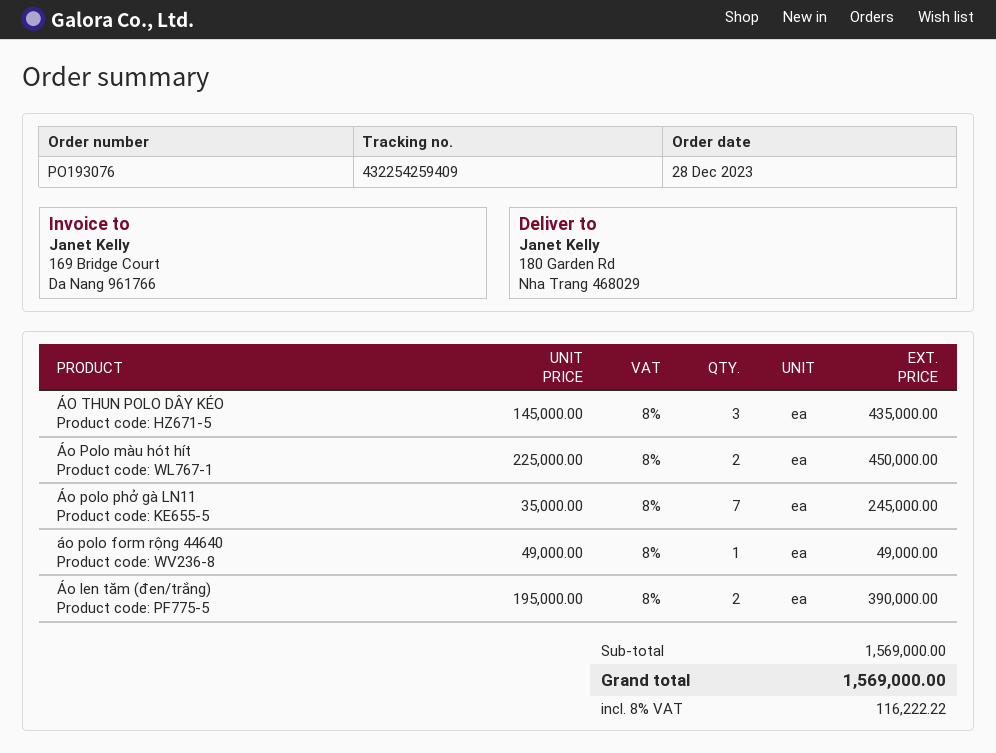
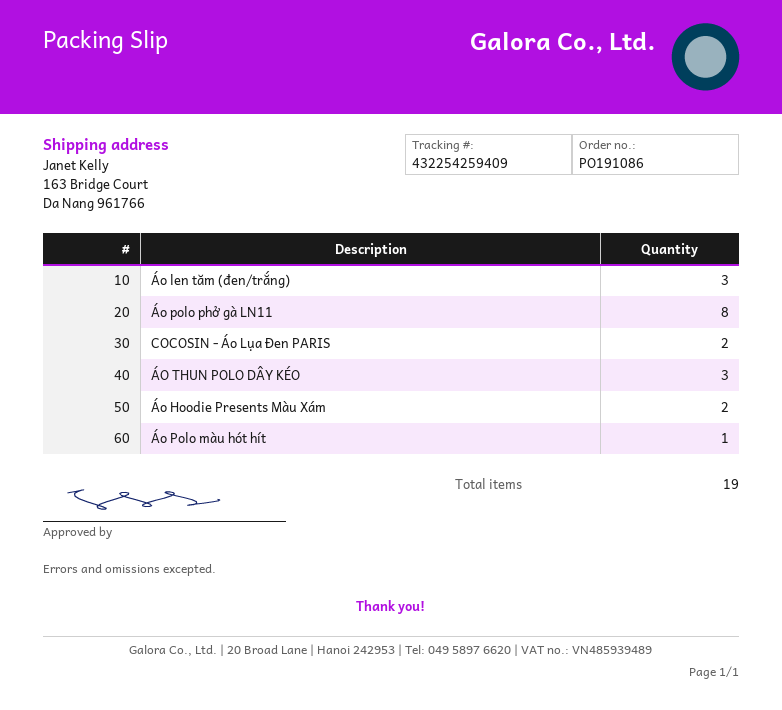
order number: PO193076 -> PO191086
ship to: 180 Garden Rd, Nha Trang 468029 -> 163 Bridge Court, Da Nang 961766
Áo Polo màu hót hít: 2 -> 1
Áo polo phở gà LN11: 7 -> 8
áo polo form rộng 44640: 1 -> none
Áo len tăm (đen/trắng): 2 -> 3
COCOSIN - Áo Lụa Đen PARIS: none -> 2
Áo Hoodie Presents Màu Xám: none -> 2

